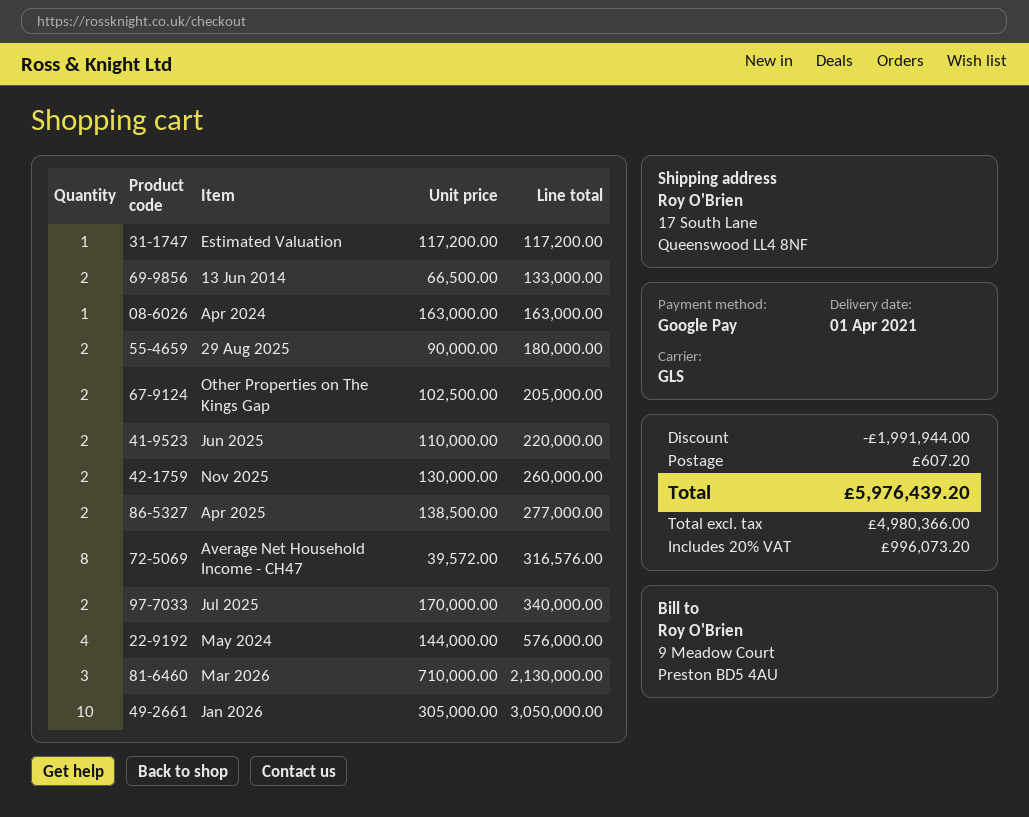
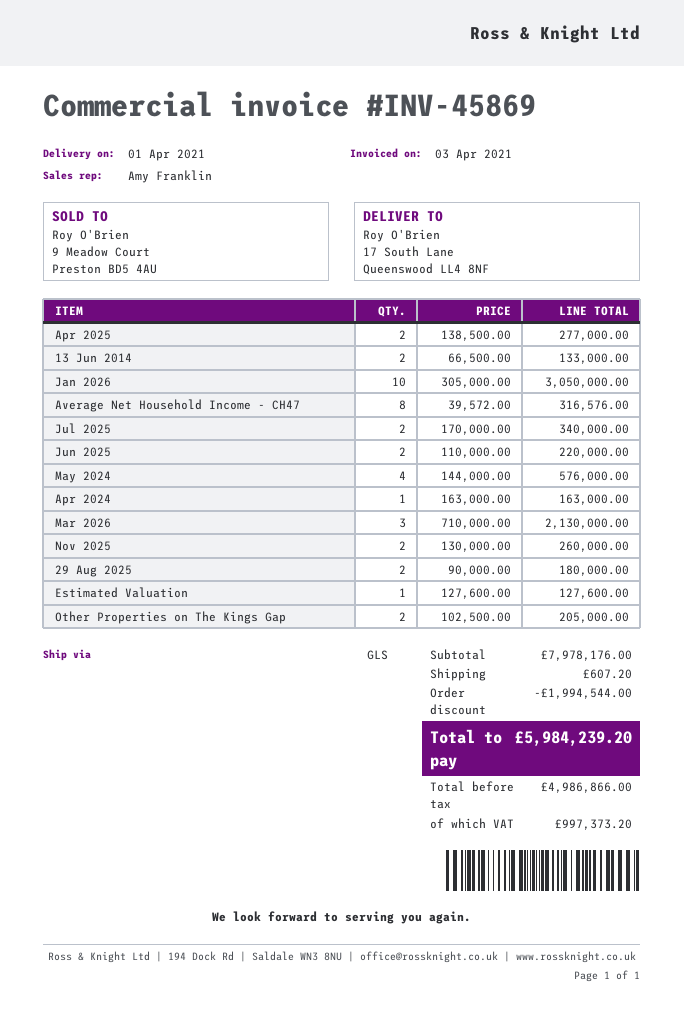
Estimated Valuation: 1 x 117200.00 = 117200.00 -> 1 x 127600.00 = 127600.00
discount: 1991944.00 -> 1994544.00
net: 4980366.00 -> 4986866.00
tax: 996073.20 -> 997373.20
total: 5976439.20 -> 5984239.20

